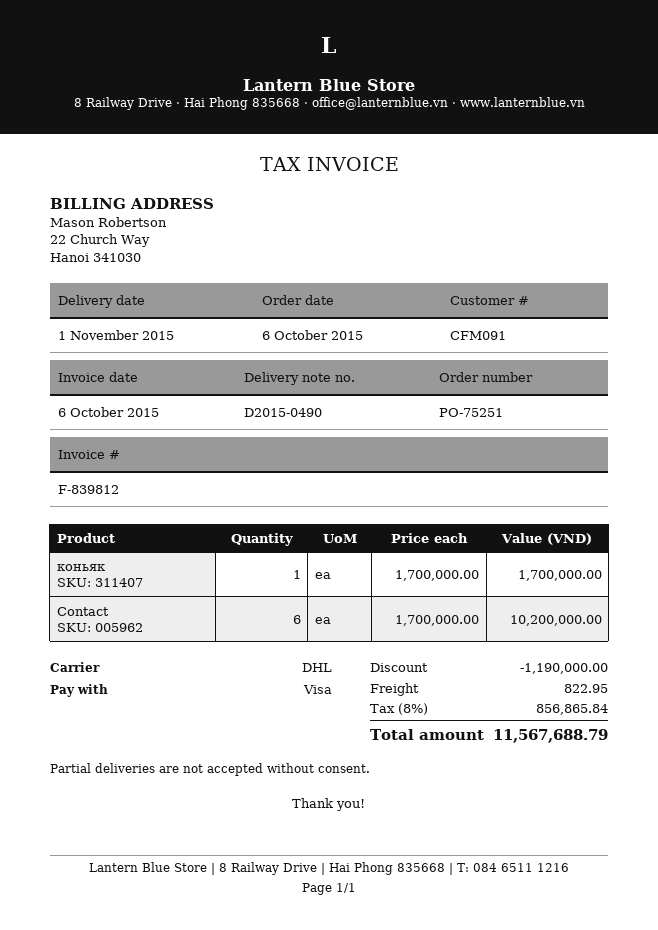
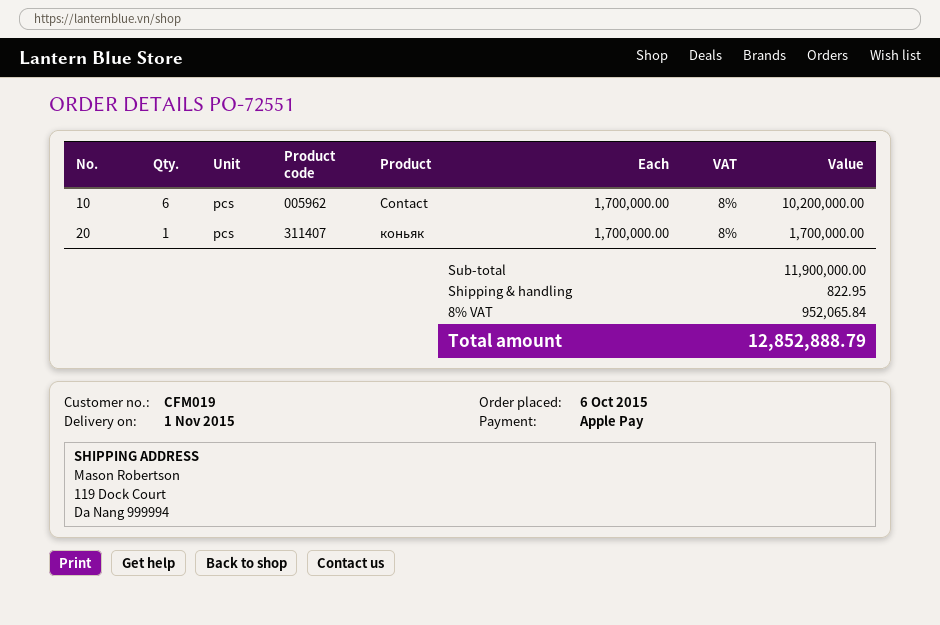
order number: PO-75251 -> PO-72551
customer number: CFM091 -> CFM019
payment method: Visa -> Apple Pay
discount: 1190000.00 -> none
tax: 8% = 856865.84 -> 8% = 952065.84
total: 11567688.79 -> 12852888.79

